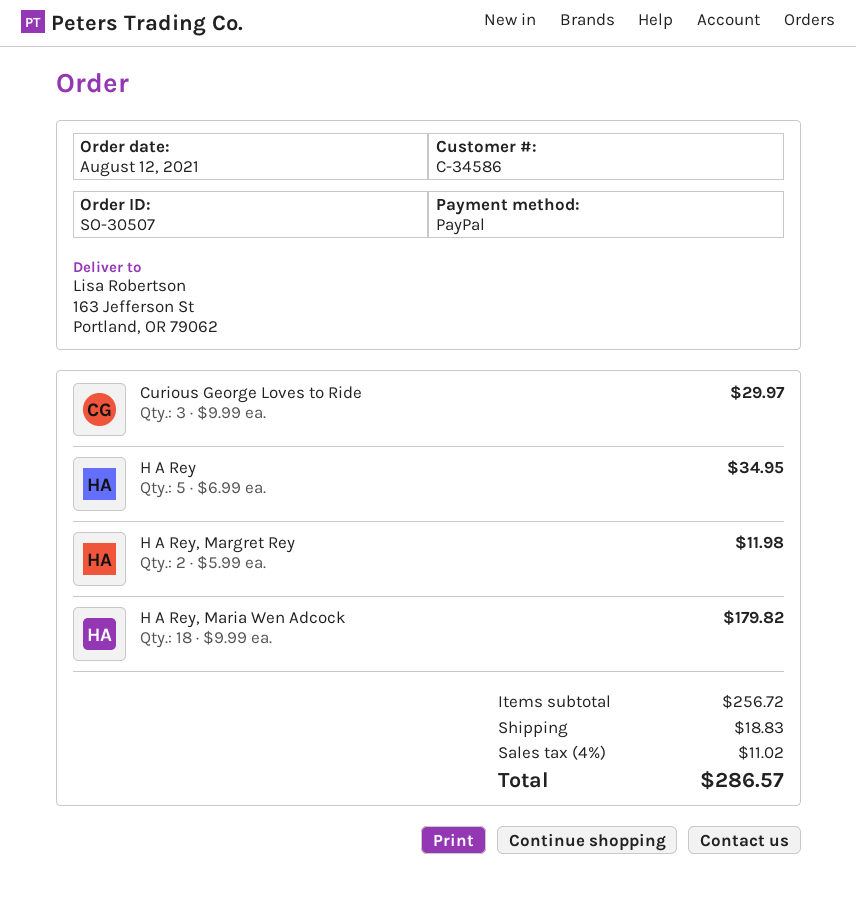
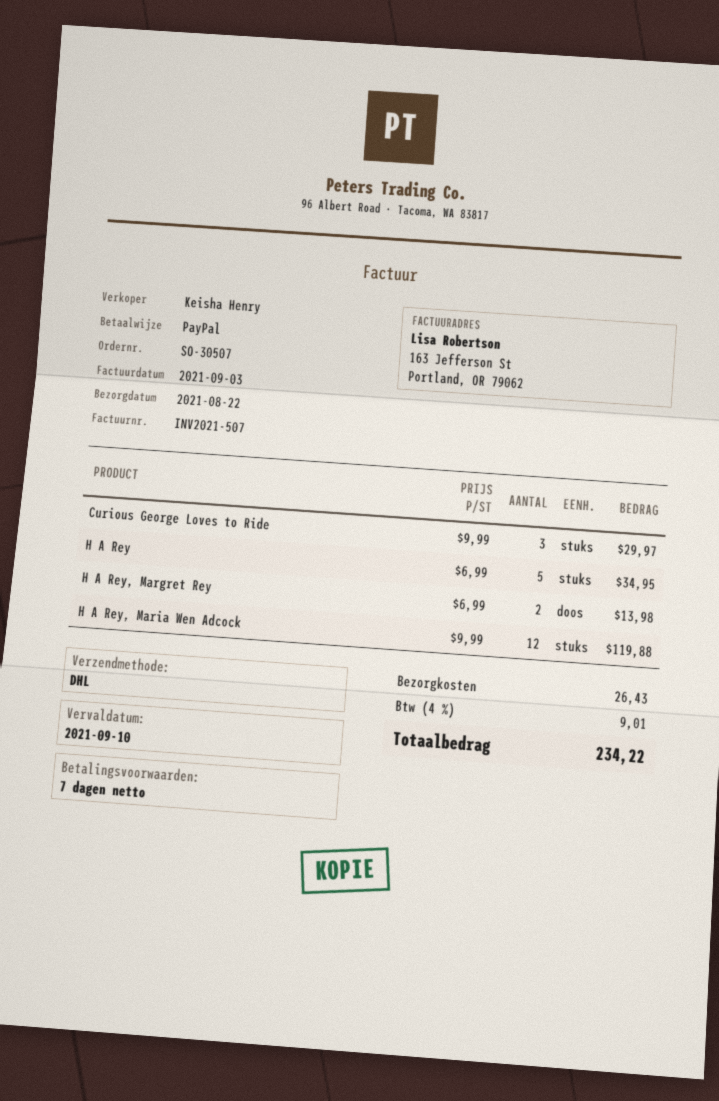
H A Rey, Margret Rey: 2 x 5.99 = 11.98 -> 2 x 6.99 = 13.98
H A Rey, Maria Wen Adcock: 18 x 9.99 = 179.82 -> 12 x 9.99 = 119.88
shipping: 18.83 -> 26.43
tax: 4% = 11.02 -> 4% = 9.01
total: 286.57 -> 234.22

